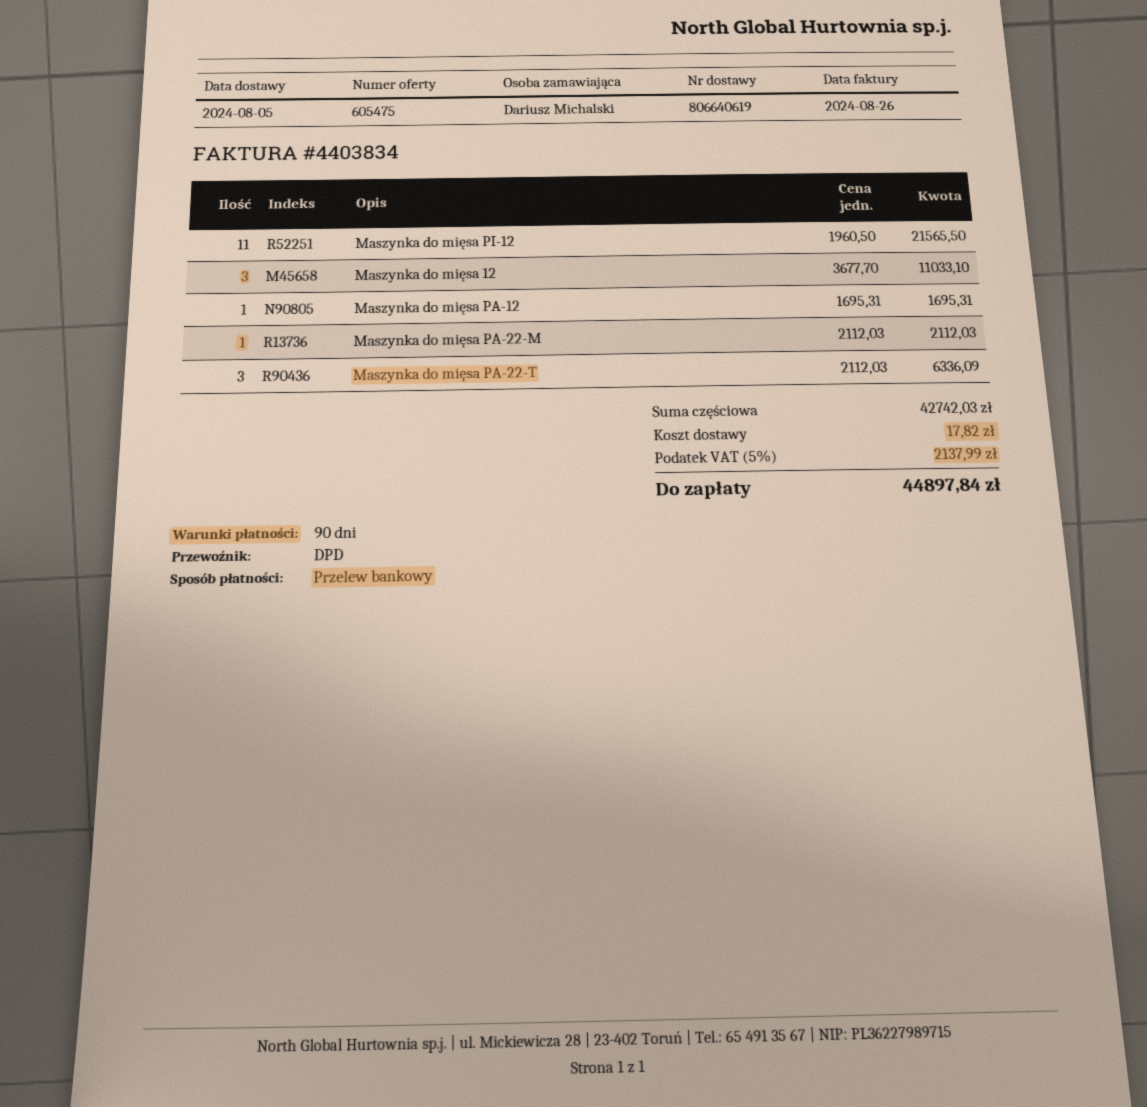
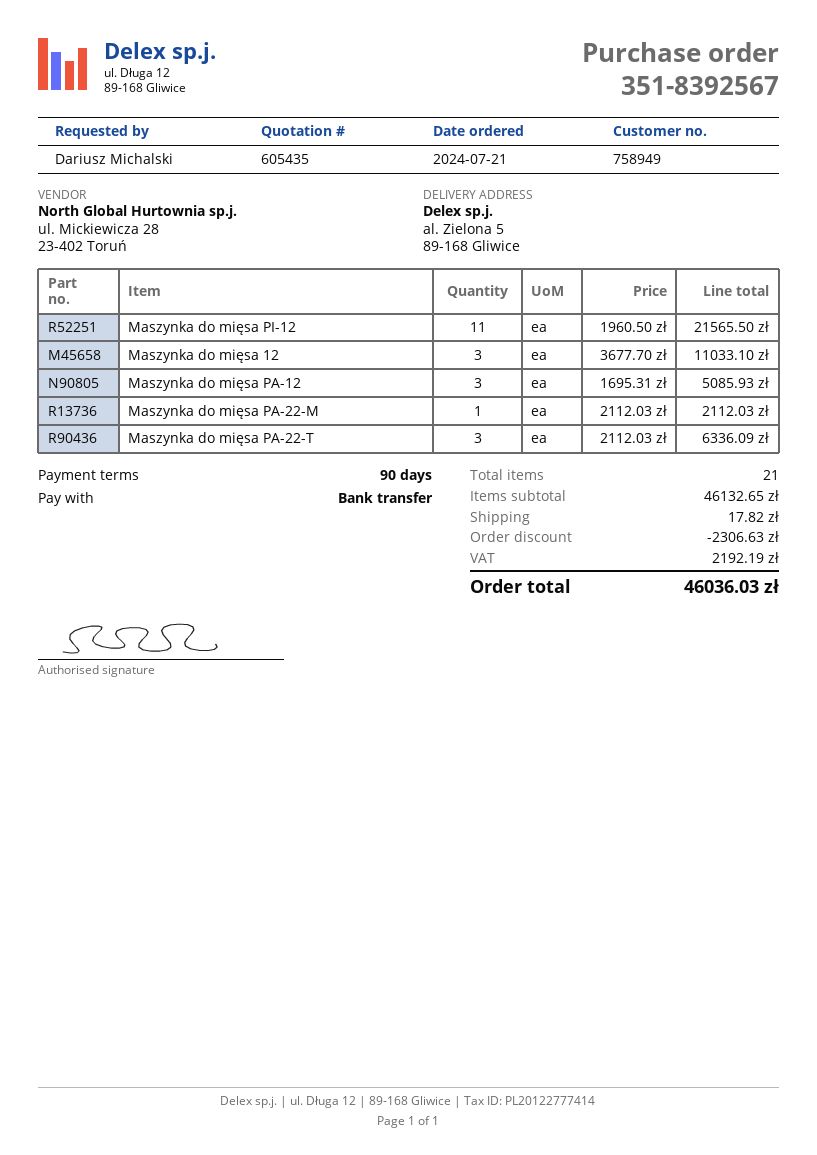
quote number: 605475 -> 605435
Maszynka do mięsa PA-12: 1 x 1695.31 = 1695.31 -> 3 x 1695.31 = 5085.93
subtotal: 42742.03 -> 46132.65
discount: none -> 2306.63
tax: 2137.99 -> 2192.19
total: 44897.84 -> 46036.03

